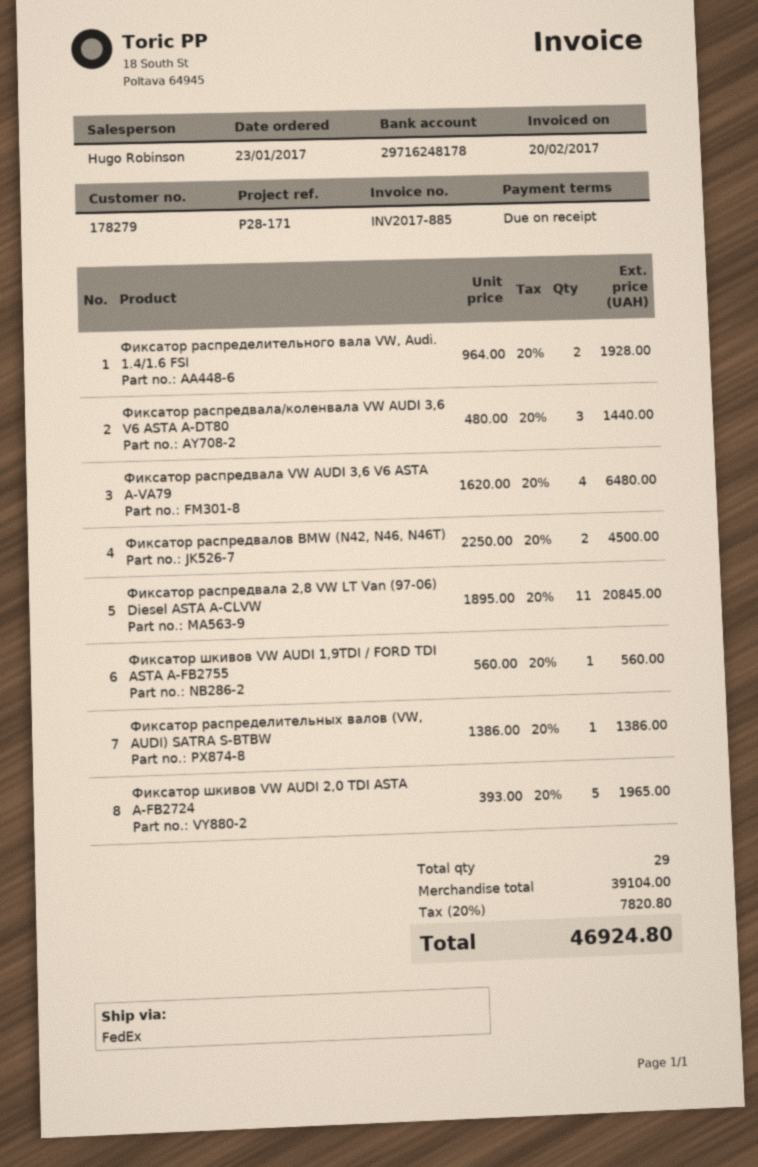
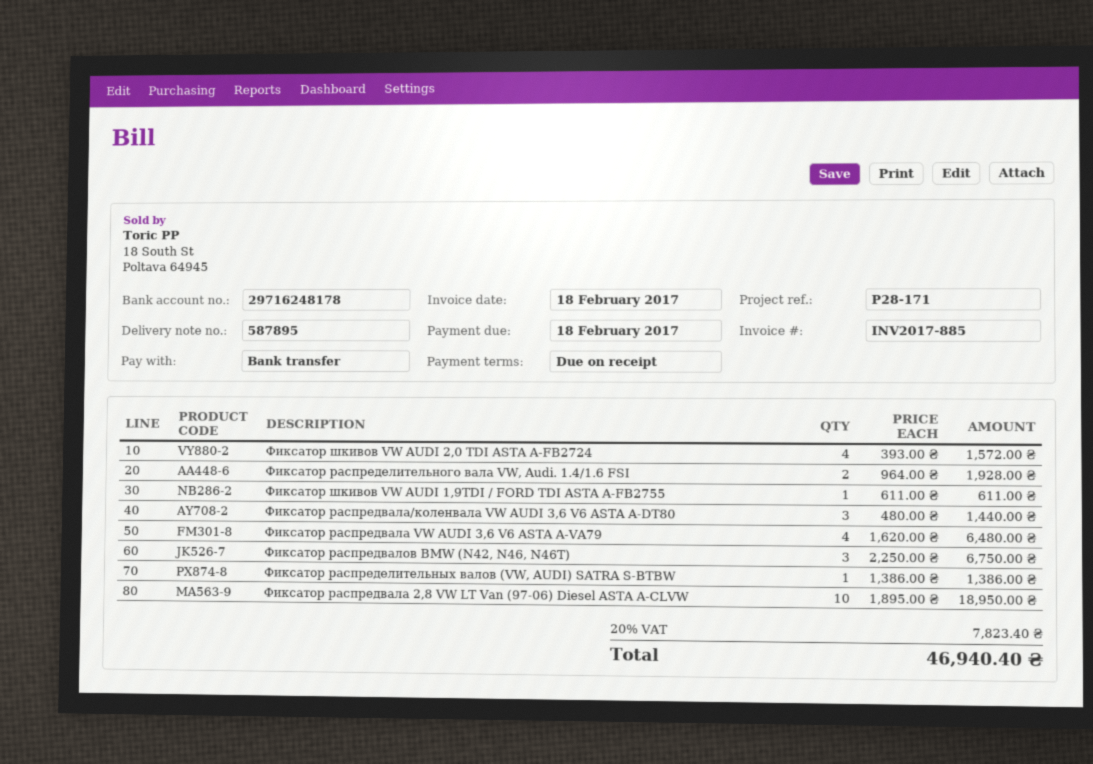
invoice date: 2017-02-20 -> 2017-02-18
Фиксатор распредвалов BMW (N42, N46, N46T): 2 x 2250.00 = 4500.00 -> 3 x 2250.00 = 6750.00
Фиксатор распредвала 2,8 VW LT Van (97-06) Diesel ASTA A-CLVW: 11 x 1895.00 = 20845.00 -> 10 x 1895.00 = 18950.00
Фиксатор шкивов VW AUDI 1,9TDI / FORD TDI ASTA A-FB2755: 1 x 560.00 = 560.00 -> 1 x 611.00 = 611.00
Фиксатор шкивов VW AUDI 2,0 TDI ASTA A-FB2724: 5 x 393.00 = 1965.00 -> 4 x 393.00 = 1572.00
tax: 20% = 7820.80 -> 20% = 7823.40
total: 46924.80 -> 46940.40

